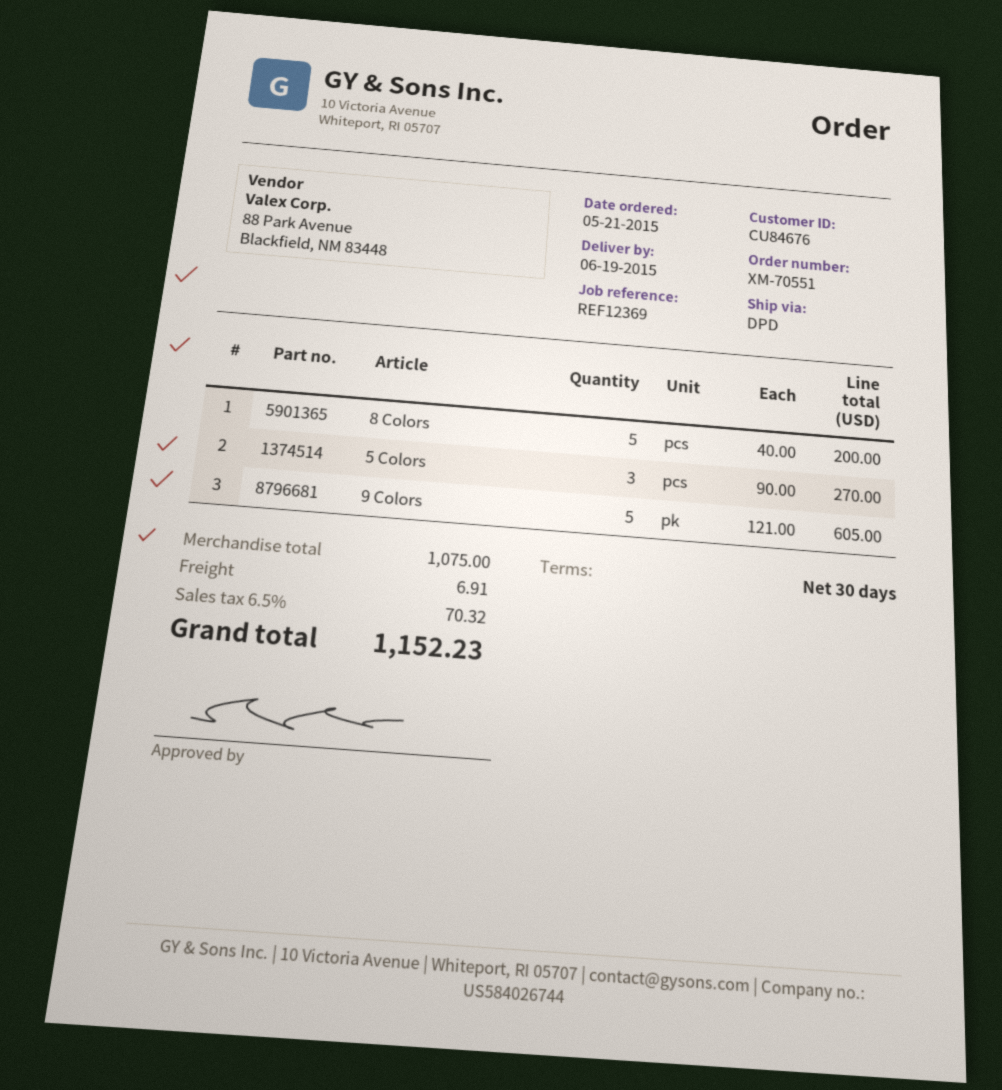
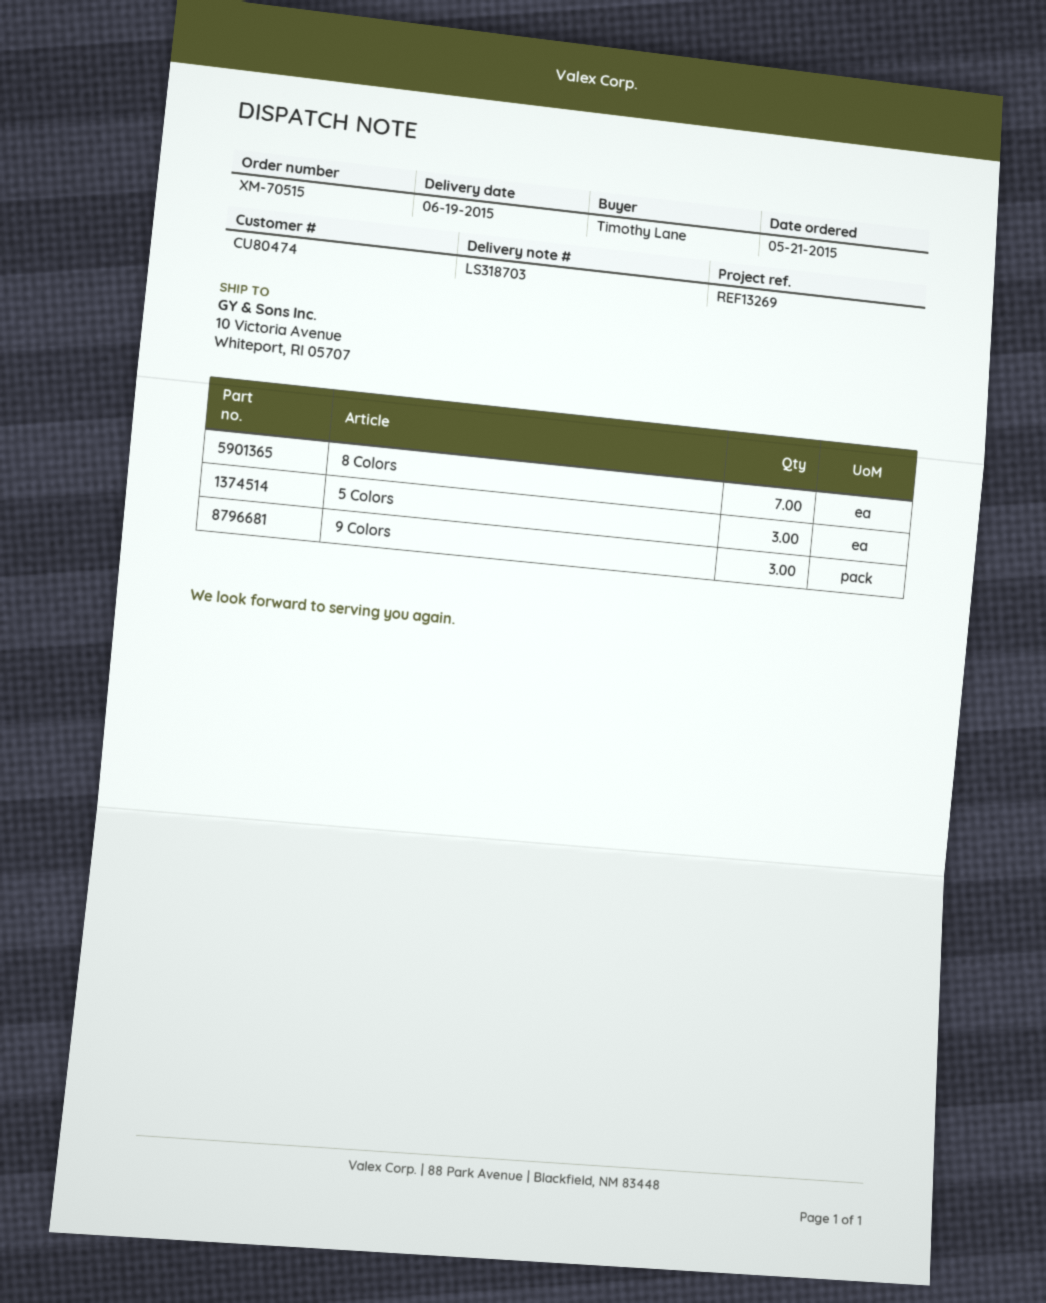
order number: XM-70551 -> XM-70515
customer number: CU84676 -> CU80474
reference: REF12369 -> REF13269
8 Colors: 5 -> 7
9 Colors: 5 -> 3

